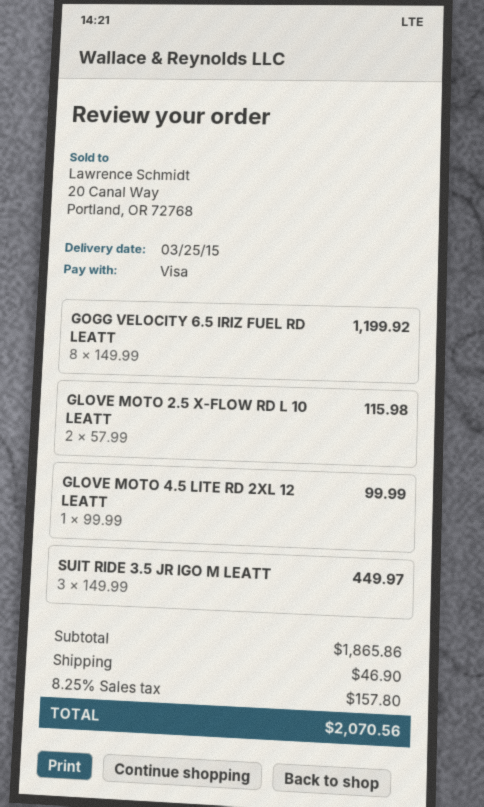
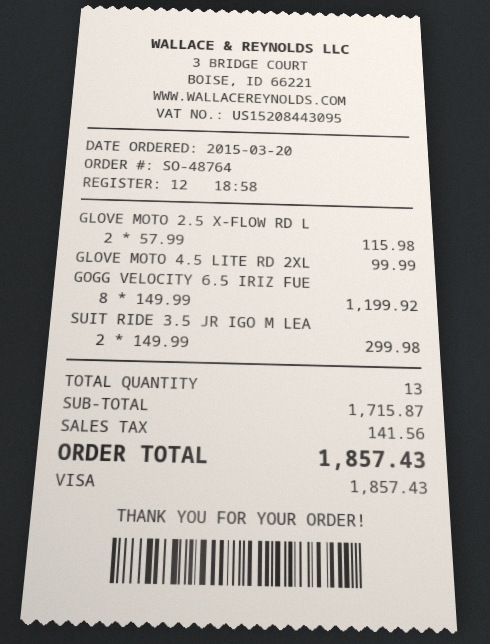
SUIT RIDE 3.5 JR IGO M LEATT: 3 x 149.99 = 449.97 -> 2 x 149.99 = 299.98
subtotal: 1865.86 -> 1715.87
shipping: 46.90 -> none
tax: 157.80 -> 141.56
total: 2070.56 -> 1857.43

